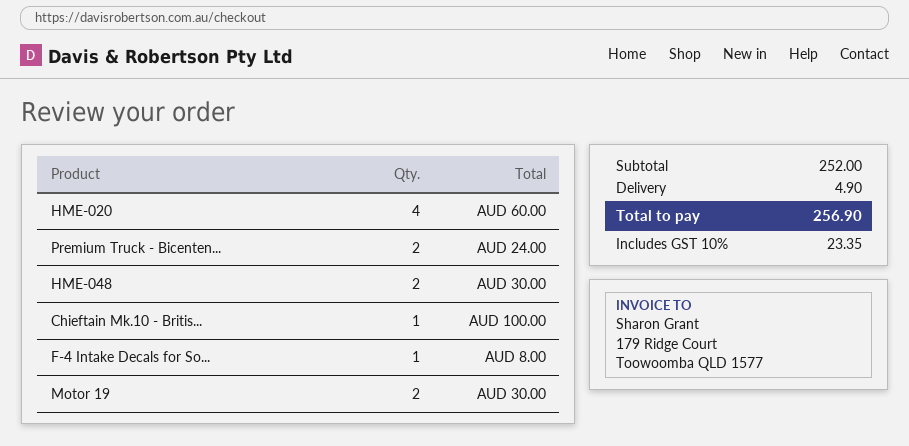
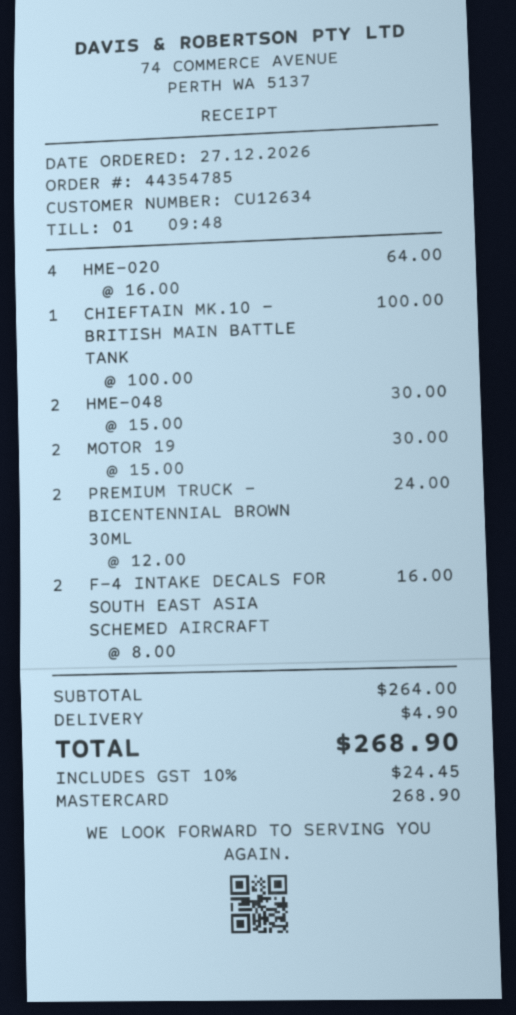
HME-020: 4 for 60.00 -> 4 for 64.00
F-4 Intake Decals for So...: 1 for 8.00 -> 2 for 16.00
subtotal: 252.00 -> 264.00
tax: 10% = 23.35 -> 10% = 24.45
total: 256.90 -> 268.90

